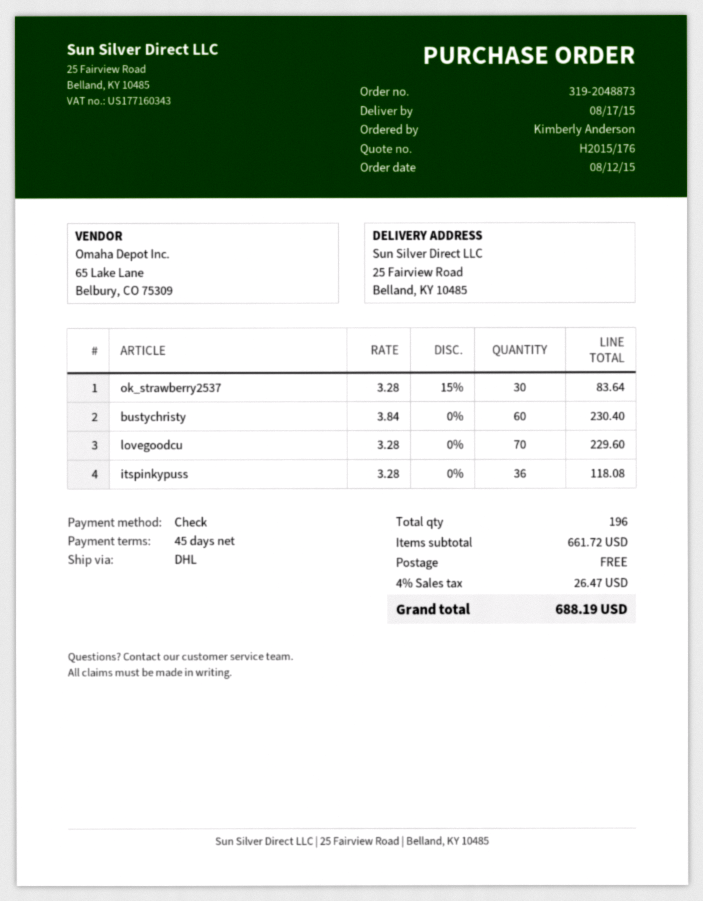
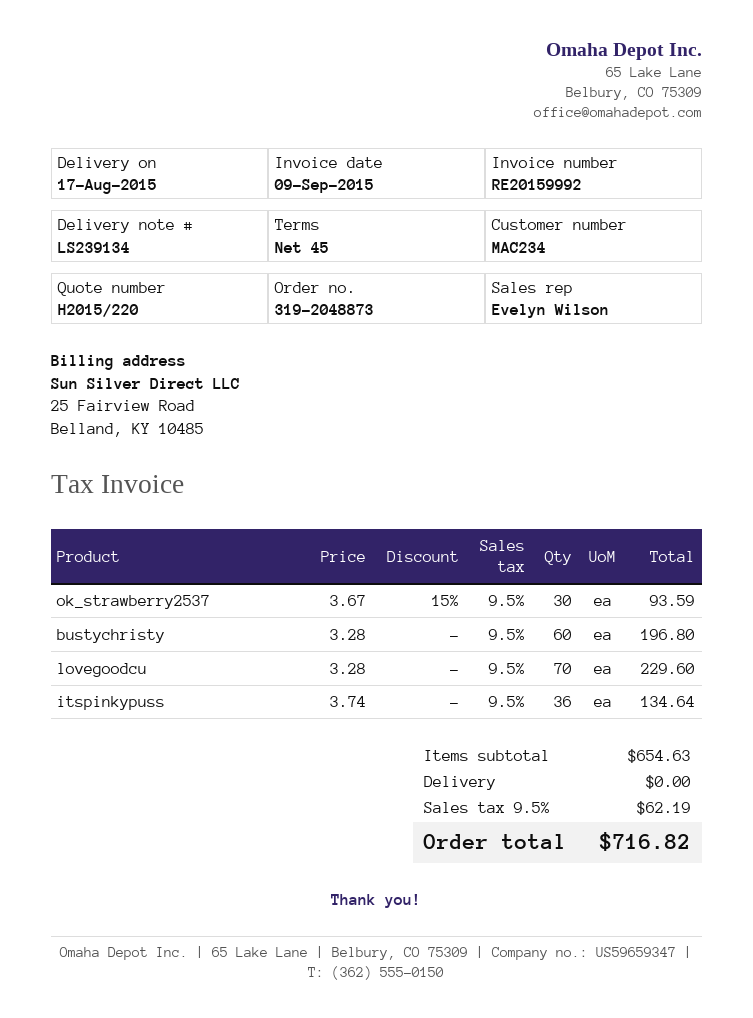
quote number: H2015/176 -> H2015/220
ok_strawberry2537: 30 x 3.28 - 15% = 83.64 -> 30 x 3.67 - 15% = 93.59
bustychristy: 60 x 3.84 = 230.40 -> 60 x 3.28 = 196.80
itspinkypuss: 36 x 3.28 = 118.08 -> 36 x 3.74 = 134.64
subtotal: 661.72 -> 654.63
tax: 4% = 26.47 -> 9.5% = 62.19
total: 688.19 -> 716.82

